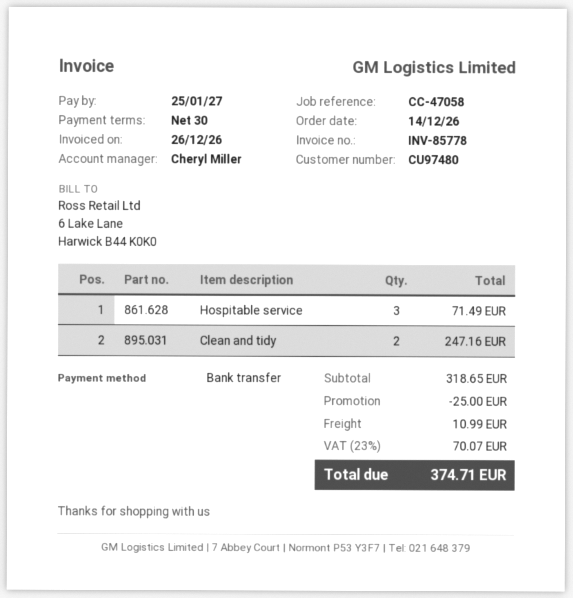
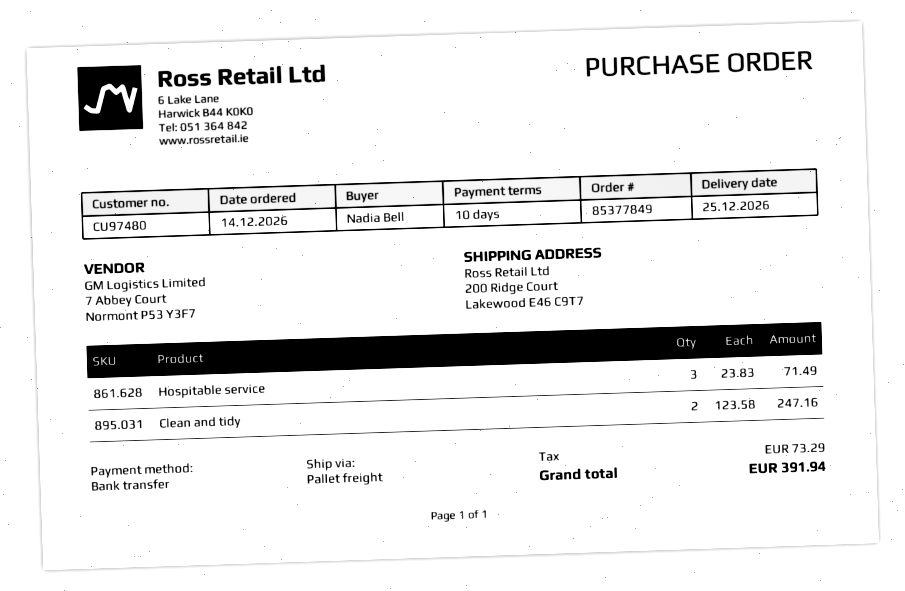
payment terms: 30 days -> 10 days
discount: 25.00 -> none
shipping: 10.99 -> none
tax: 70.07 -> 73.29
total: 374.71 -> 391.94

